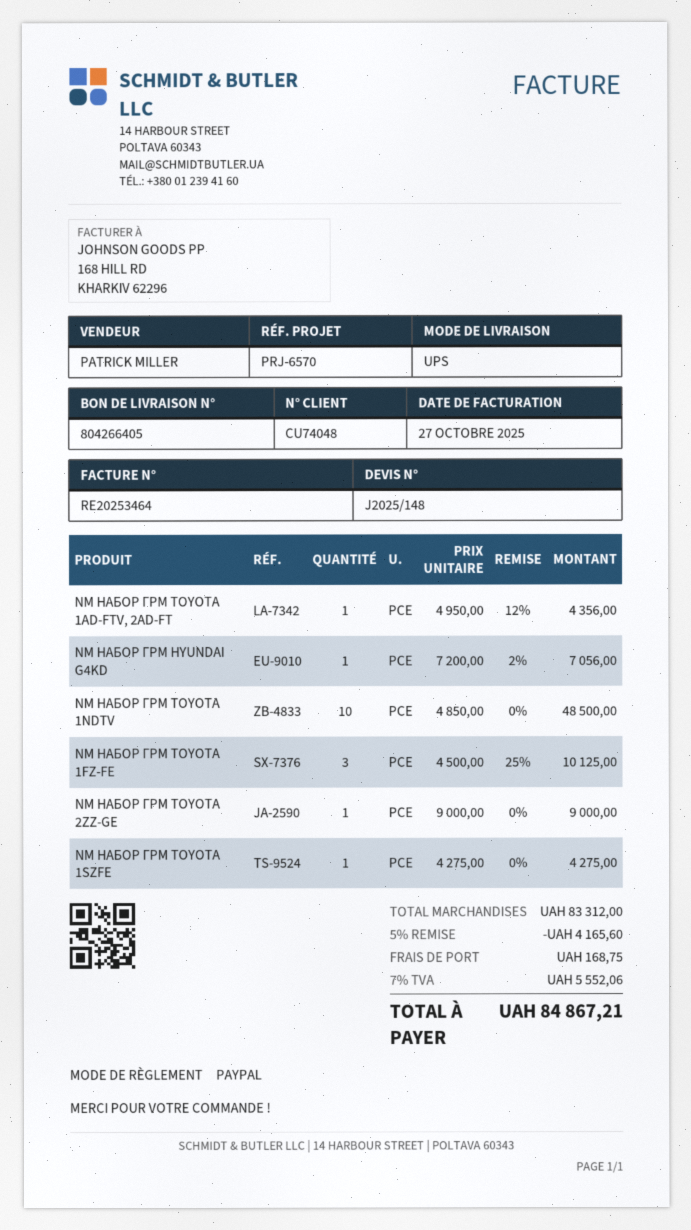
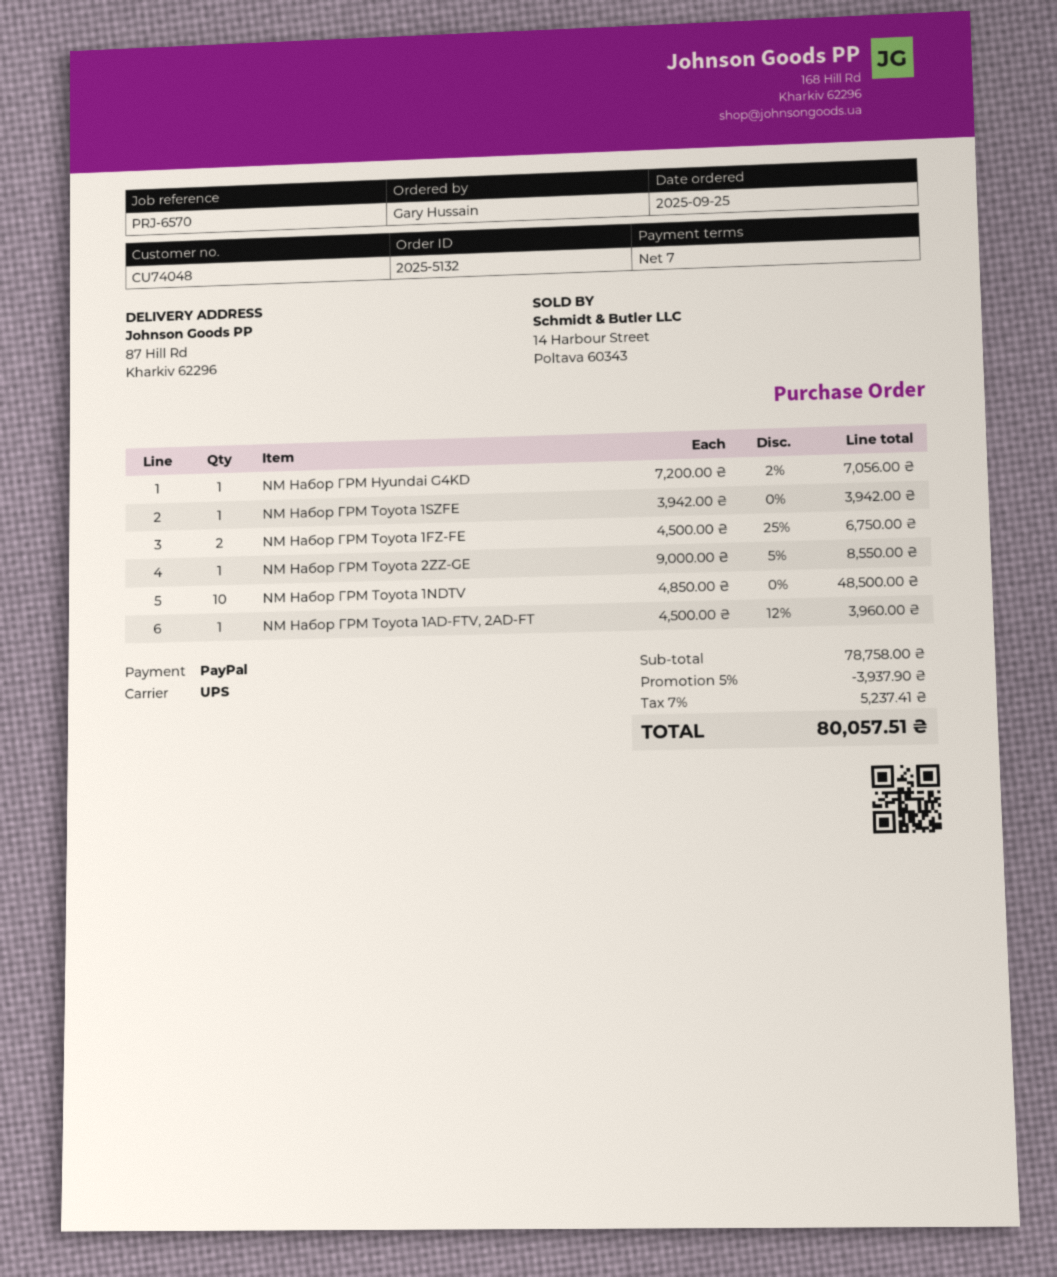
NM НАБОР ГРМ TOYOTA 1AD-FTV, 2AD-FT: 1 x 4950.00 - 12% = 4356.00 -> 1 x 4500.00 - 12% = 3960.00
NM НАБОР ГРМ TOYOTA 1FZ-FE: 3 x 4500.00 - 25% = 10125.00 -> 2 x 4500.00 - 25% = 6750.00
NM НАБОР ГРМ TOYOTA 2ZZ-GE: 1 x 9000.00 = 9000.00 -> 1 x 9000.00 - 5% = 8550.00
NM НАБОР ГРМ TOYOTA 1SZFE: 1 x 4275.00 = 4275.00 -> 1 x 3942.00 = 3942.00
subtotal: 83312.00 -> 78758.00
discount: 5% = 4165.60 -> 5% = 3937.90
shipping: 168.75 -> none
tax: 7% = 5552.06 -> 7% = 5237.41
total: 84867.21 -> 80057.51

